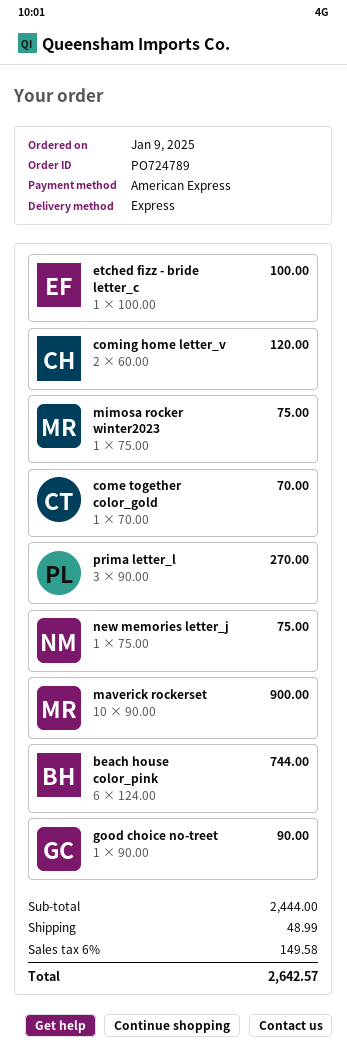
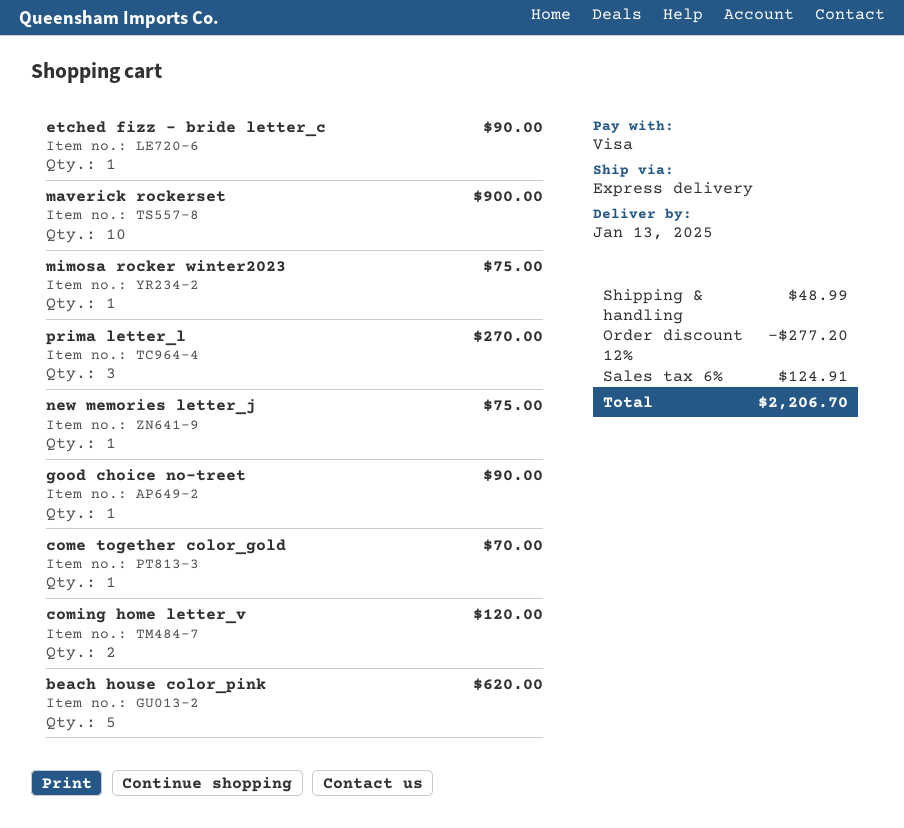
payment method: American Express -> Visa
etched fizz - bride letter_c: 1 for 100.00 -> 1 for 90.00
beach house color_pink: 6 for 744.00 -> 5 for 620.00
discount: none -> 12% = 277.20
tax: 6% = 149.58 -> 6% = 124.91
total: 2642.57 -> 2206.70

